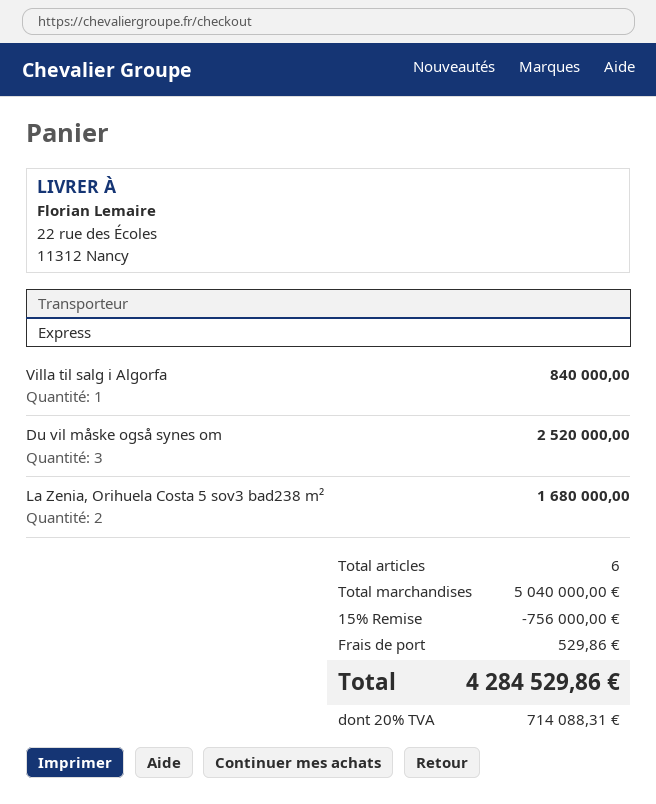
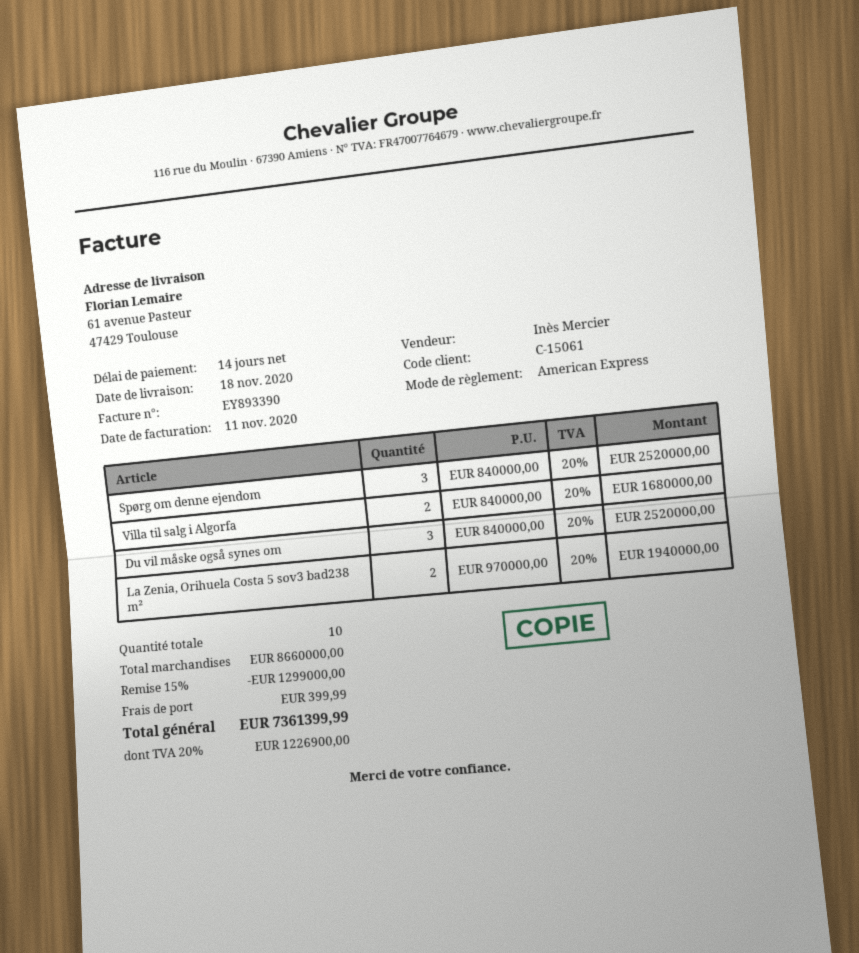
ship to: 22 rue des Écoles, 11312 Nancy -> 61 avenue Pasteur, 47429 Toulouse
Villa til salg i Algorfa: 1 for 840000.00 -> 2 for 1680000.00
La Zenia, Orihuela Costa 5 sov3 bad238 m²: 2 for 1680000.00 -> 2 for 1940000.00
Spørg om denne ejendom: none -> 3 for 2520000.00
total quantity: 6 -> 10
subtotal: 5040000.00 -> 8660000.00
discount: 15% = 756000.00 -> 15% = 1299000.00
shipping: 529.86 -> 399.99
tax: 20% = 714088.31 -> 20% = 1226900.00
total: 4284529.86 -> 7361399.99

